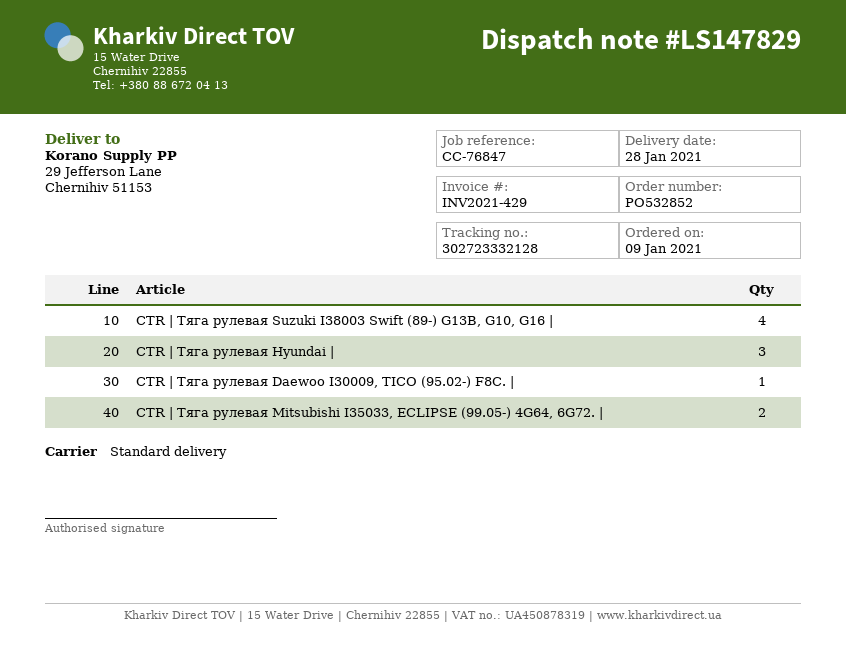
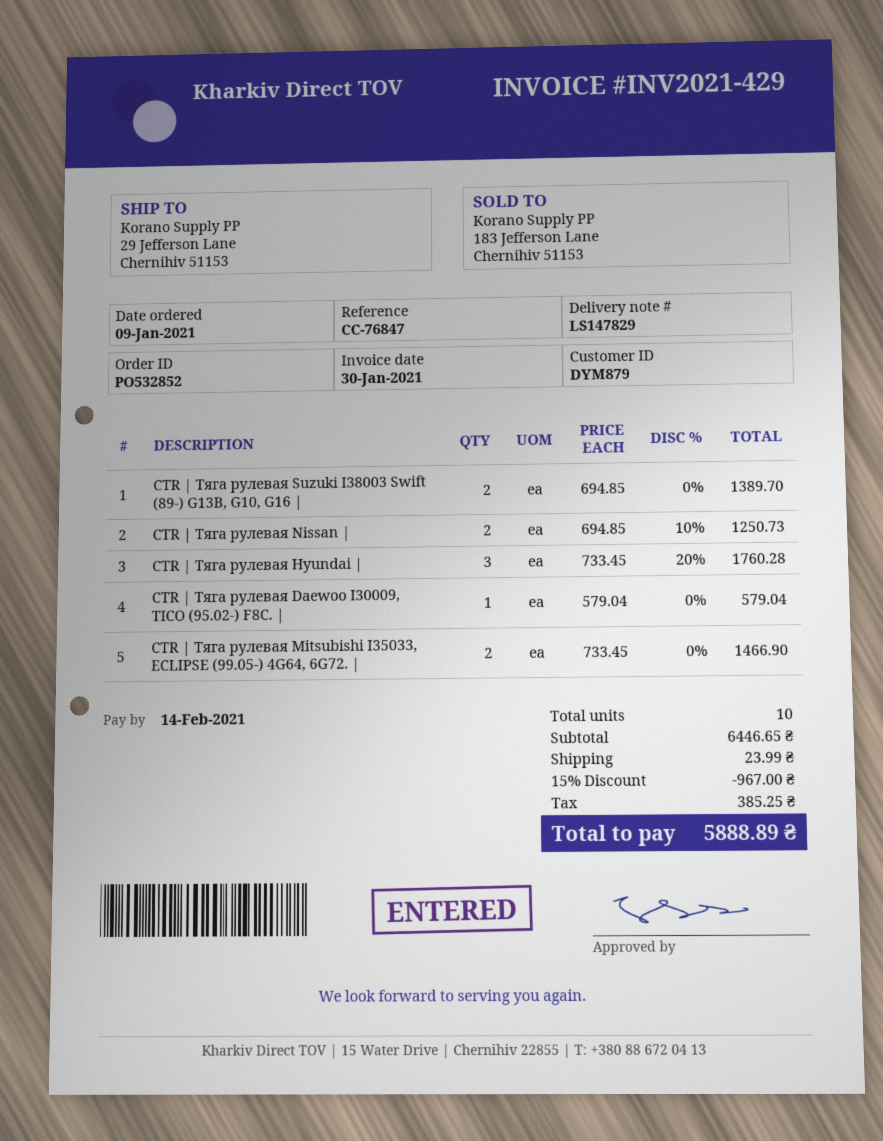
CTR | Тяга рулевая Suzuki I38003 Swift (89-) G13B, G10, G16 |: 4 -> 2
CTR | Тяга рулевая Nissan |: none -> 2

